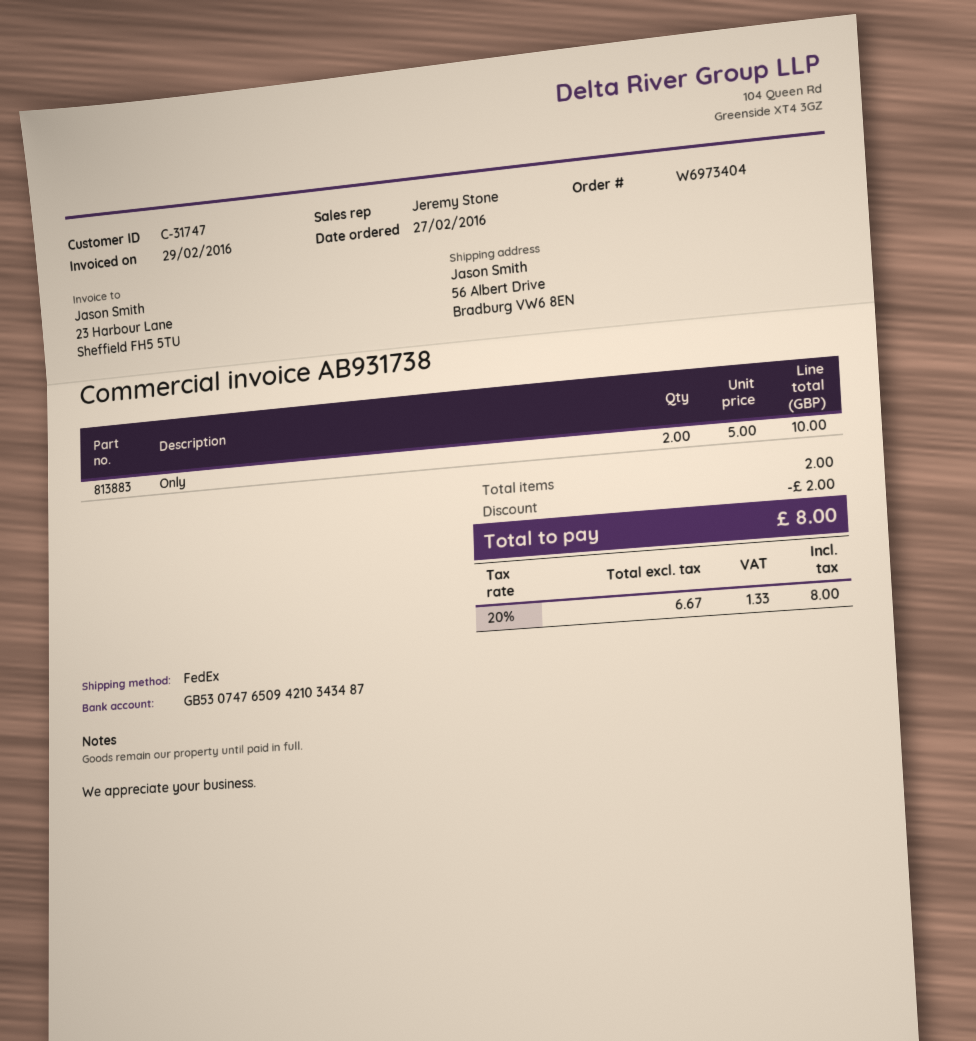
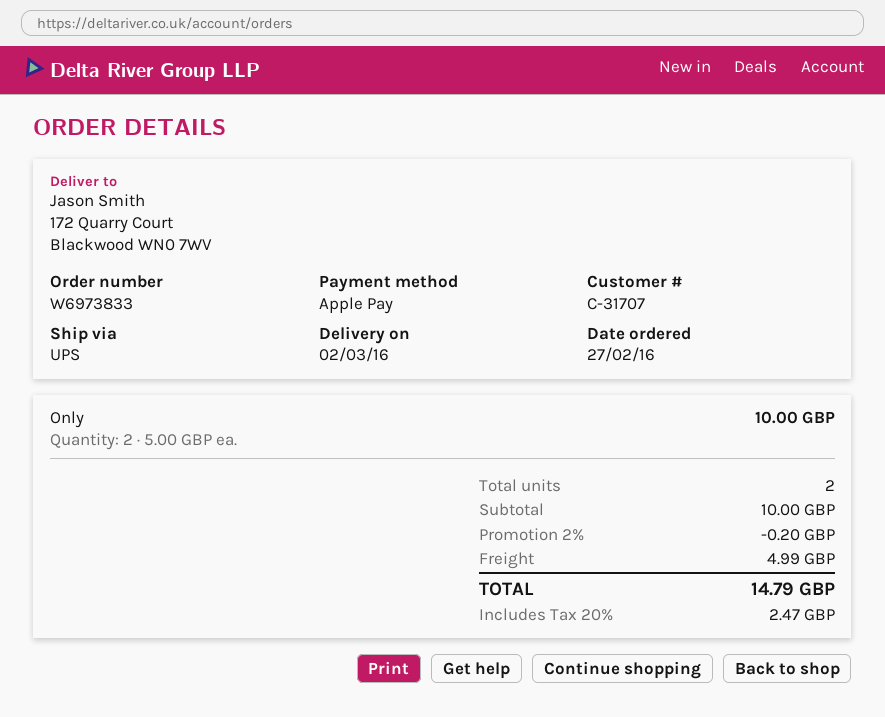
order number: W6973404 -> W6973833
customer number: C-31747 -> C-31707
shipping method: FedEx -> UPS
ship to: 56 Albert Drive, Bradburg VW6 8EN -> 172 Quarry Court, Blackwood WN0 7WV
discount: 2.00 -> 0.20
shipping: none -> 4.99
tax: 20% = 1.33 -> 20% = 2.47
total: 8.00 -> 14.79

